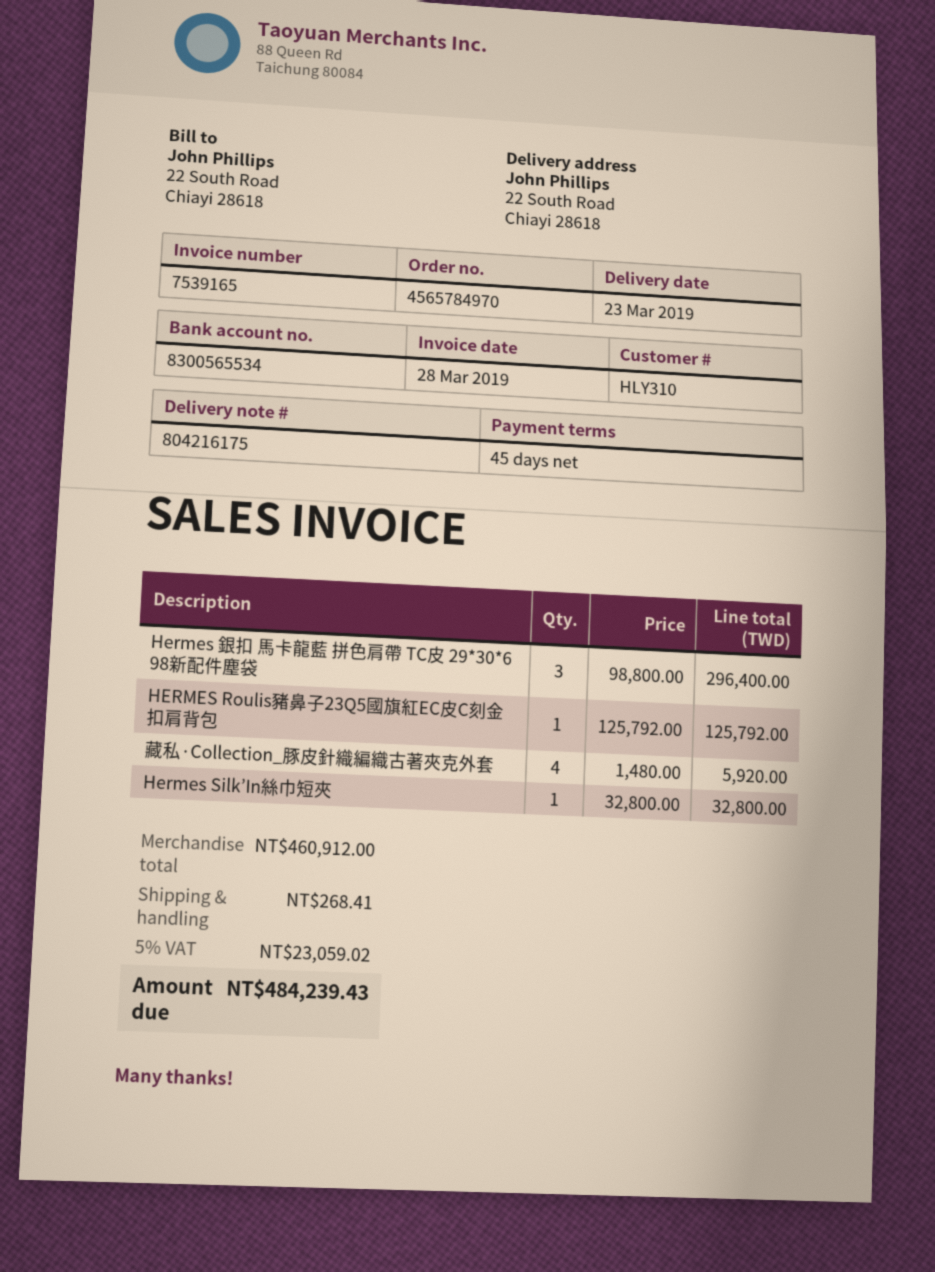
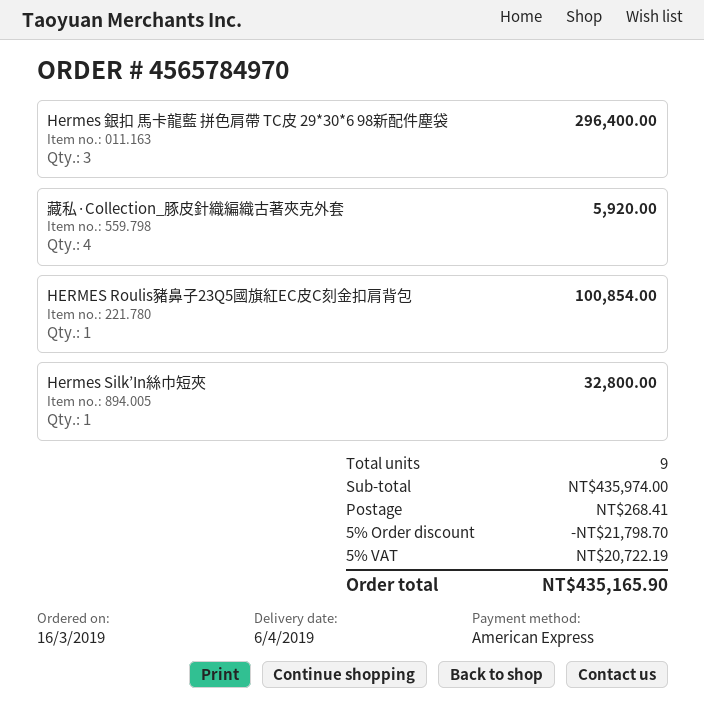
delivery date: 2019-03-23 -> 2019-04-06
HERMES Roulis豬鼻子23Q5國旗紅EC皮C刻金扣肩背包: 1 for 125792.00 -> 1 for 100854.00
subtotal: 460912.00 -> 435974.00
discount: none -> 5% = 21798.70
tax: 5% = 23059.02 -> 5% = 20722.19
total: 484239.43 -> 435165.90

